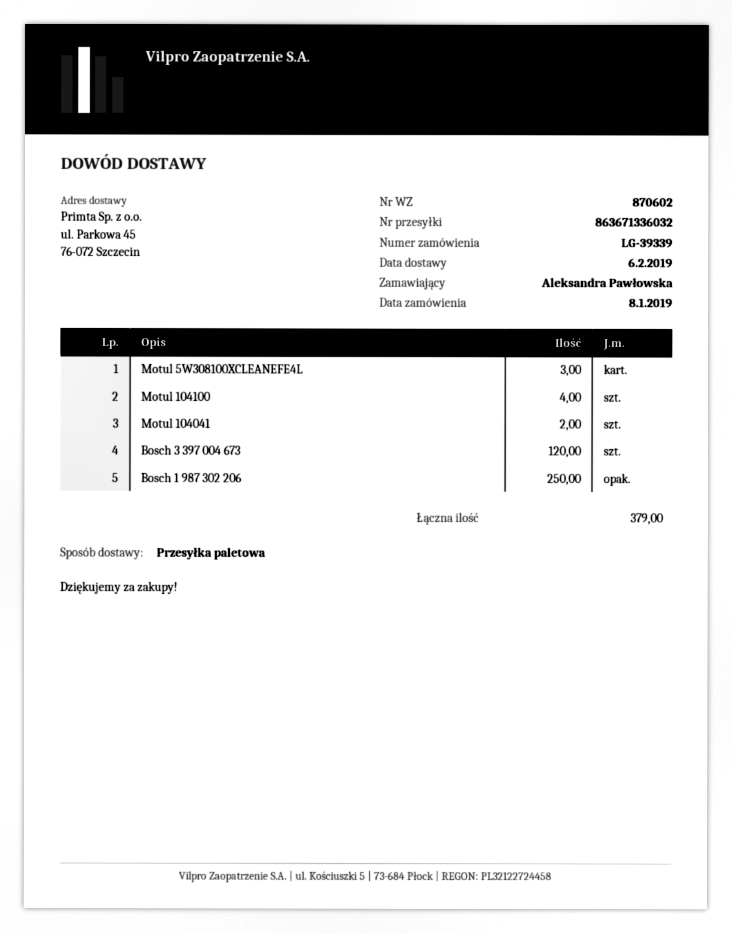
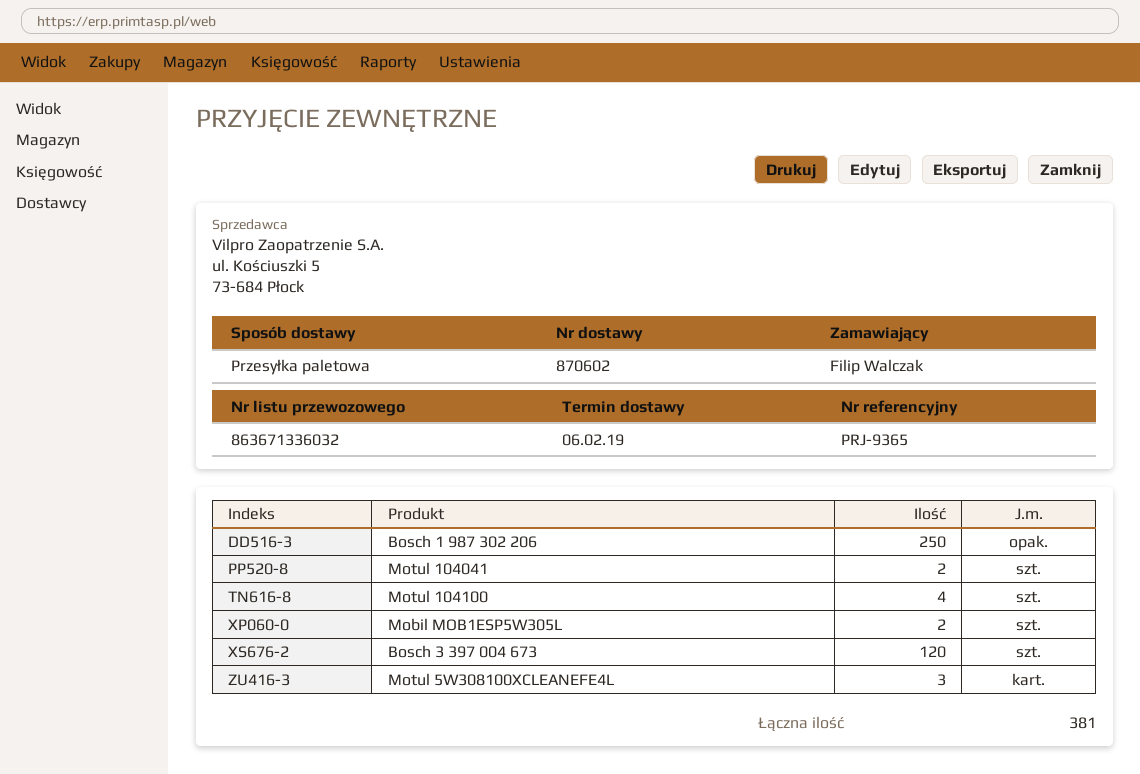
ordered by: Aleksandra Pawłowska -> Filip Walczak
Mobil MOB1ESP5W305L: none -> 2
total quantity: 379 -> 381

